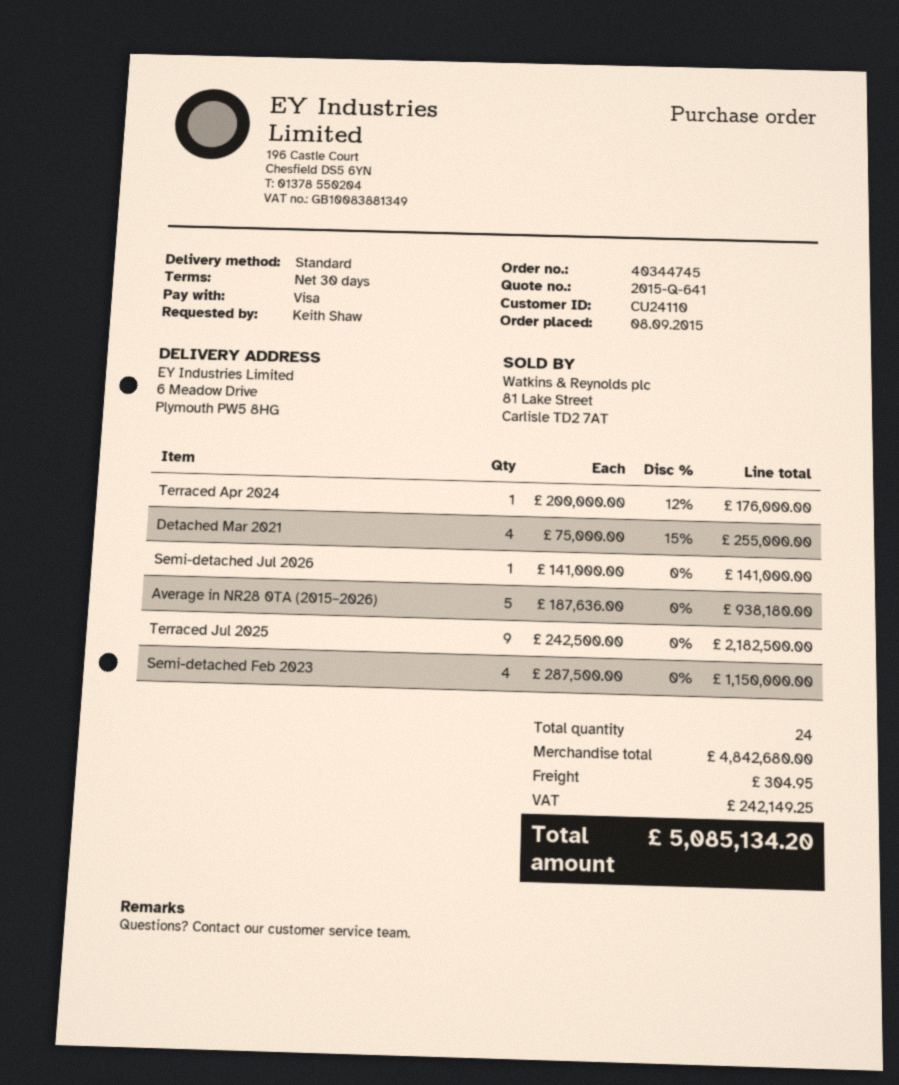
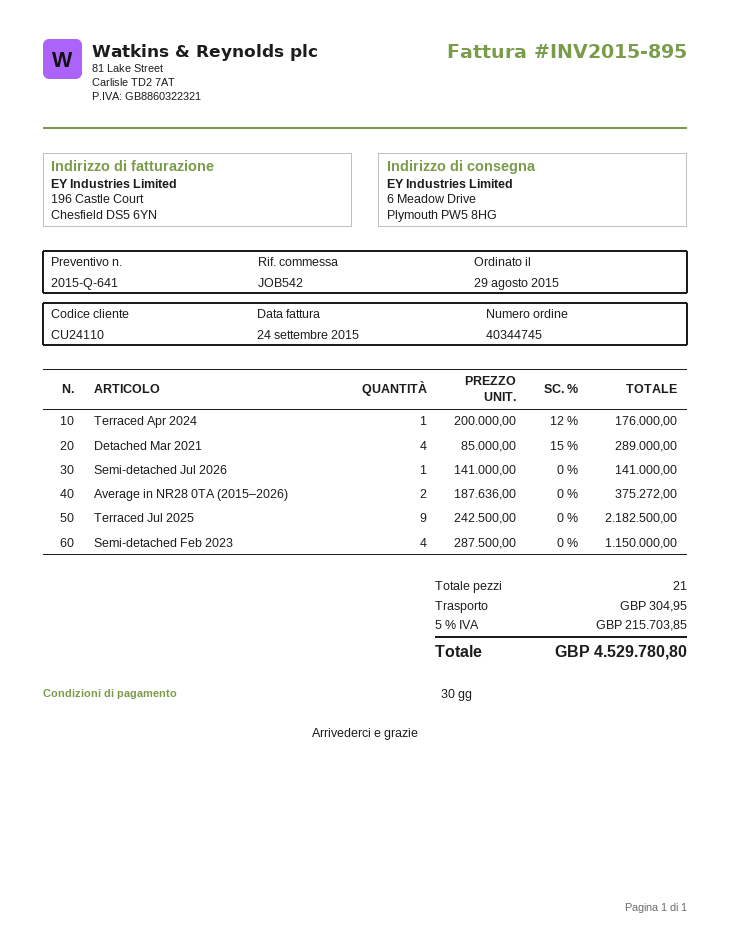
order date: 2015-09-08 -> 2015-08-29
Detached Mar 2021: 4 x 75000.00 - 15% = 255000.00 -> 4 x 85000.00 - 15% = 289000.00
Average in NR28 0TA (2015–2026): 5 x 187636.00 = 938180.00 -> 2 x 187636.00 = 375272.00
total quantity: 24 -> 21
tax: 242149.25 -> 215703.85
total: 5085134.20 -> 4529780.80

